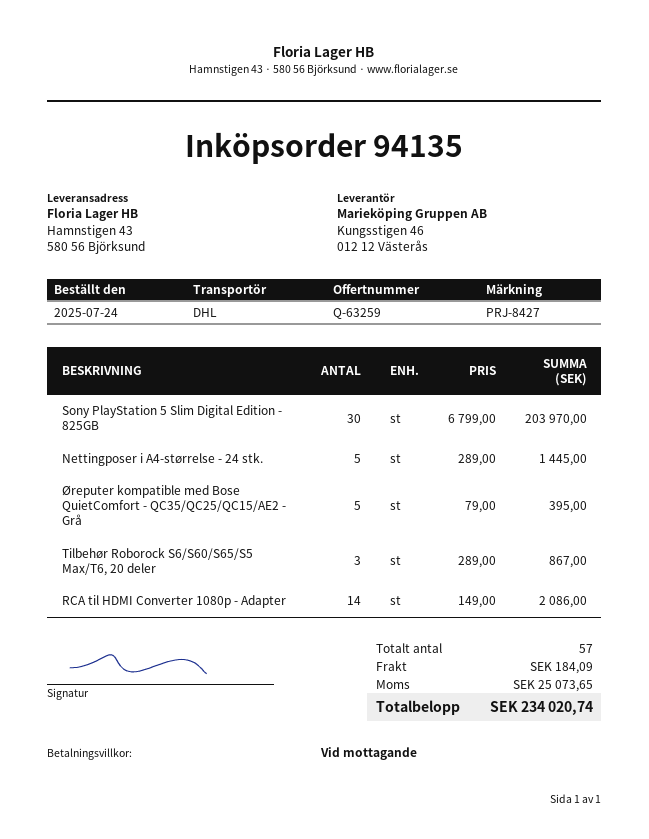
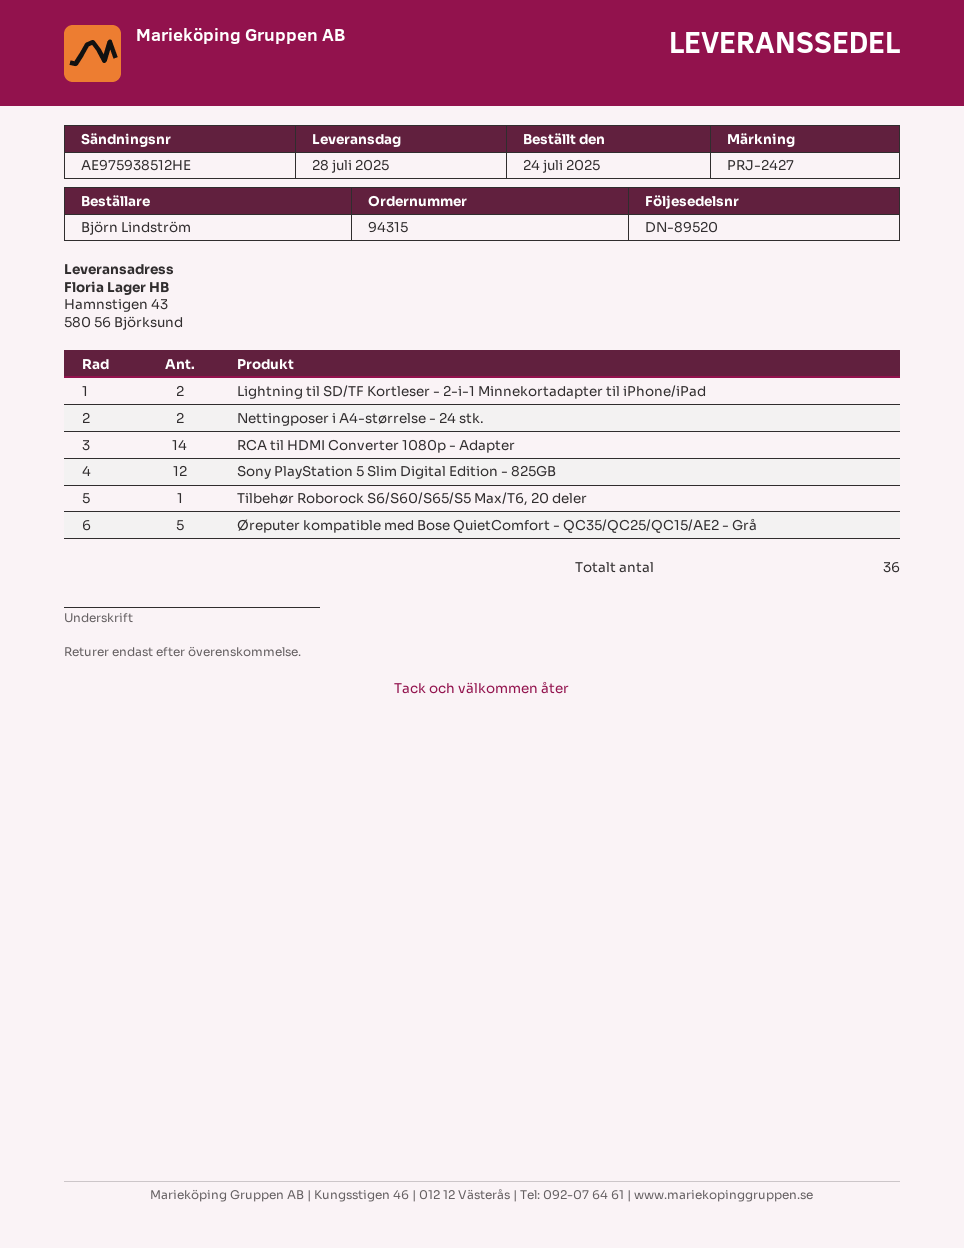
order number: 94135 -> 94315
reference: PRJ-8427 -> PRJ-2427
Sony PlayStation 5 Slim Digital Edition - 825GB: 30 -> 12
Nettingposer i A4-størrelse - 24 stk.: 5 -> 2
Tilbehør Roborock S6/S60/S65/S5 Max/T6, 20 deler: 3 -> 1
Lightning til SD/TF Kortleser - 2-i-1 Minnekortadapter til iPhone/iPad: none -> 2
total quantity: 57 -> 36

